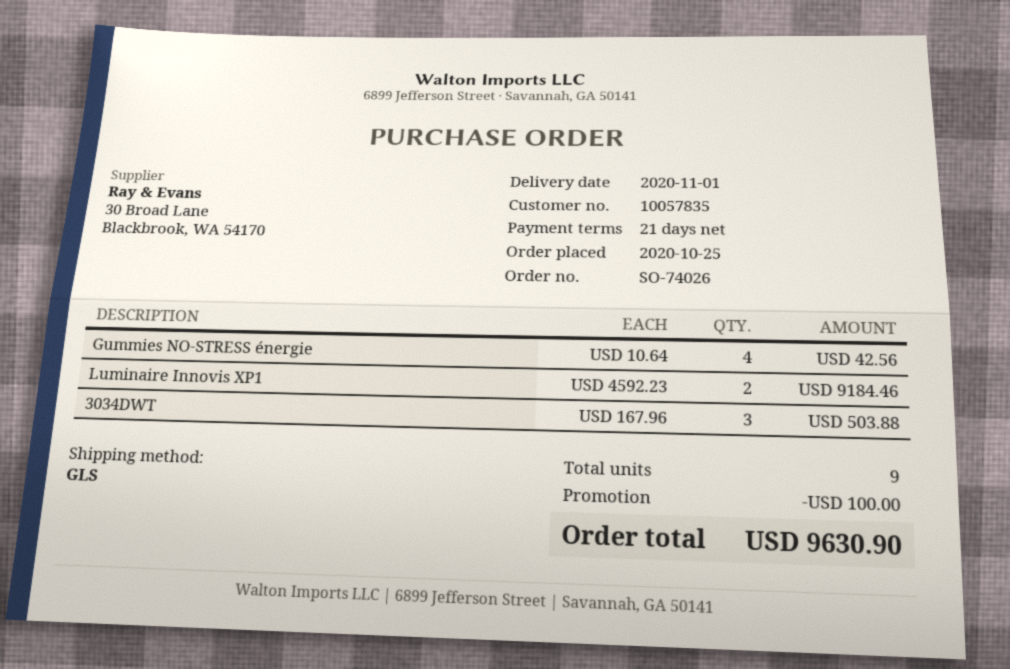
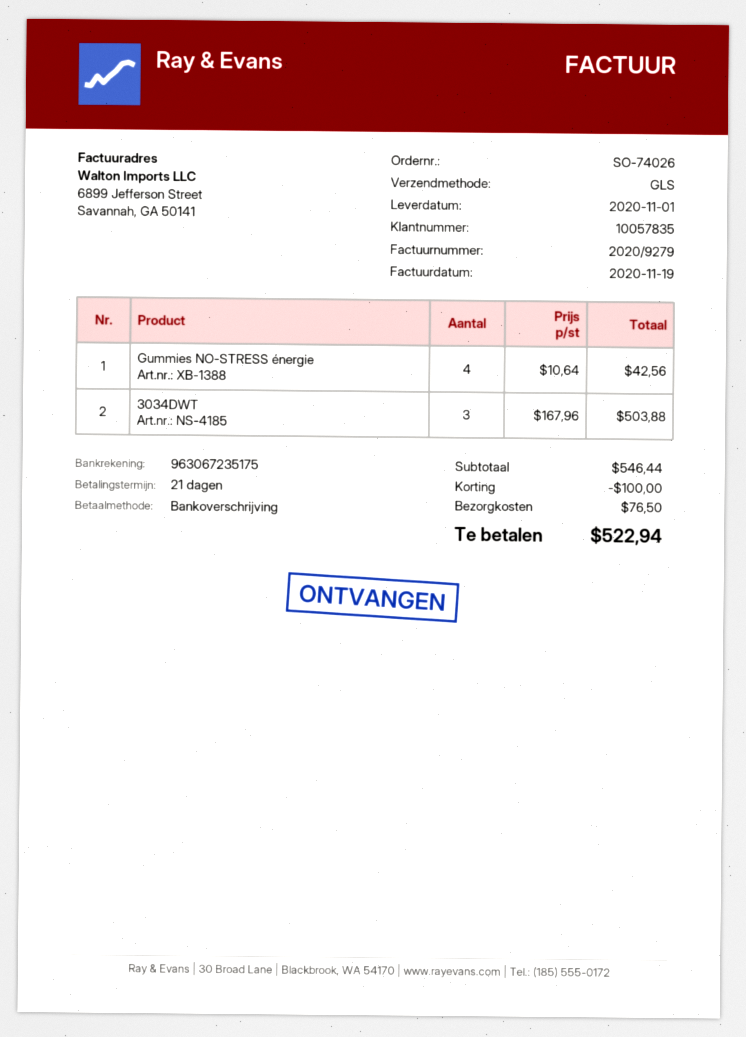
Luminaire Innovis XP1: 2 x 4592.23 = 9184.46 -> none
shipping: none -> 76.50
total: 9630.90 -> 522.94

